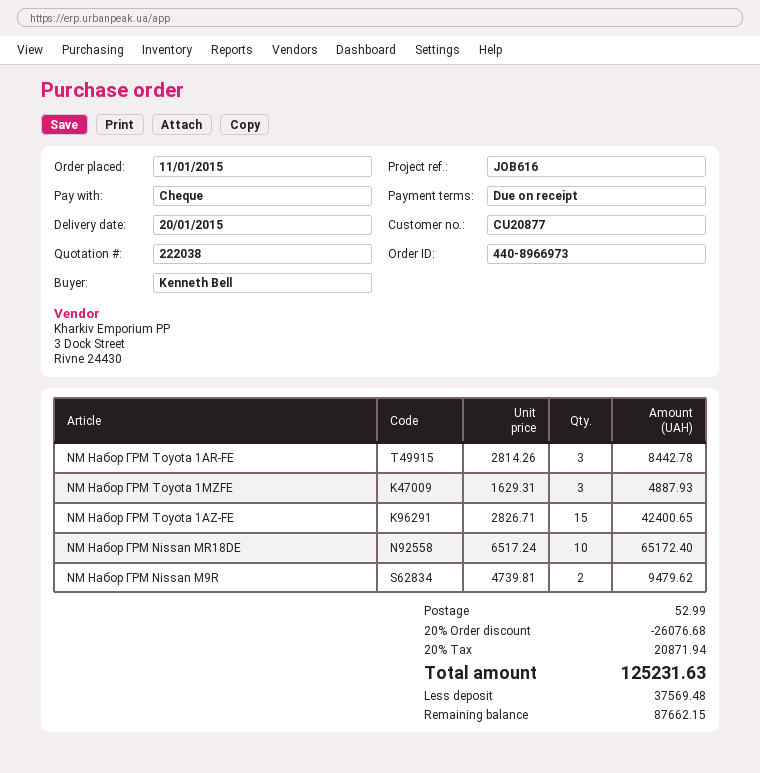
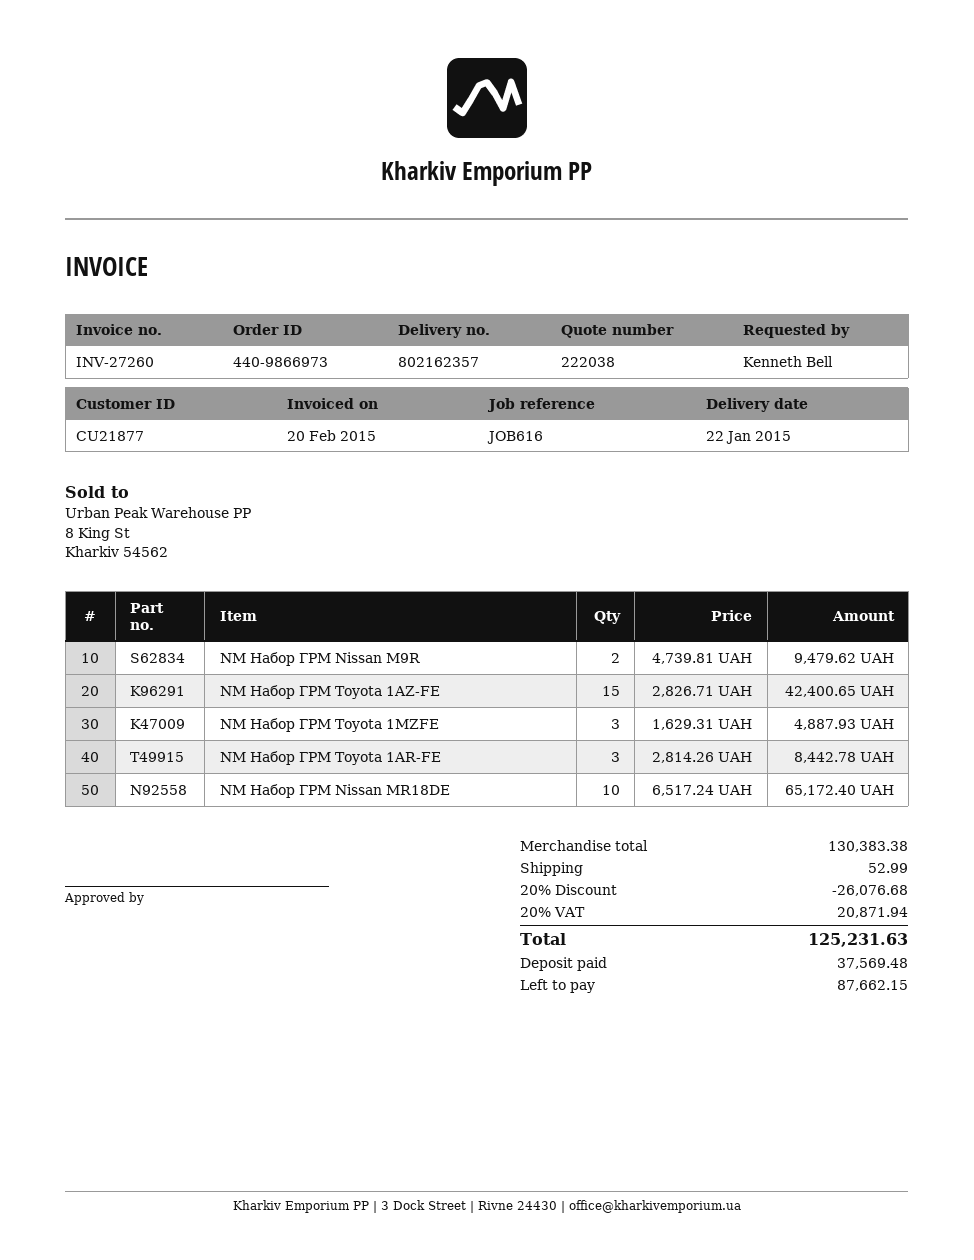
order number: 440-8966973 -> 440-9866973
delivery date: 2015-01-20 -> 2015-01-22
customer number: CU20877 -> CU21877

